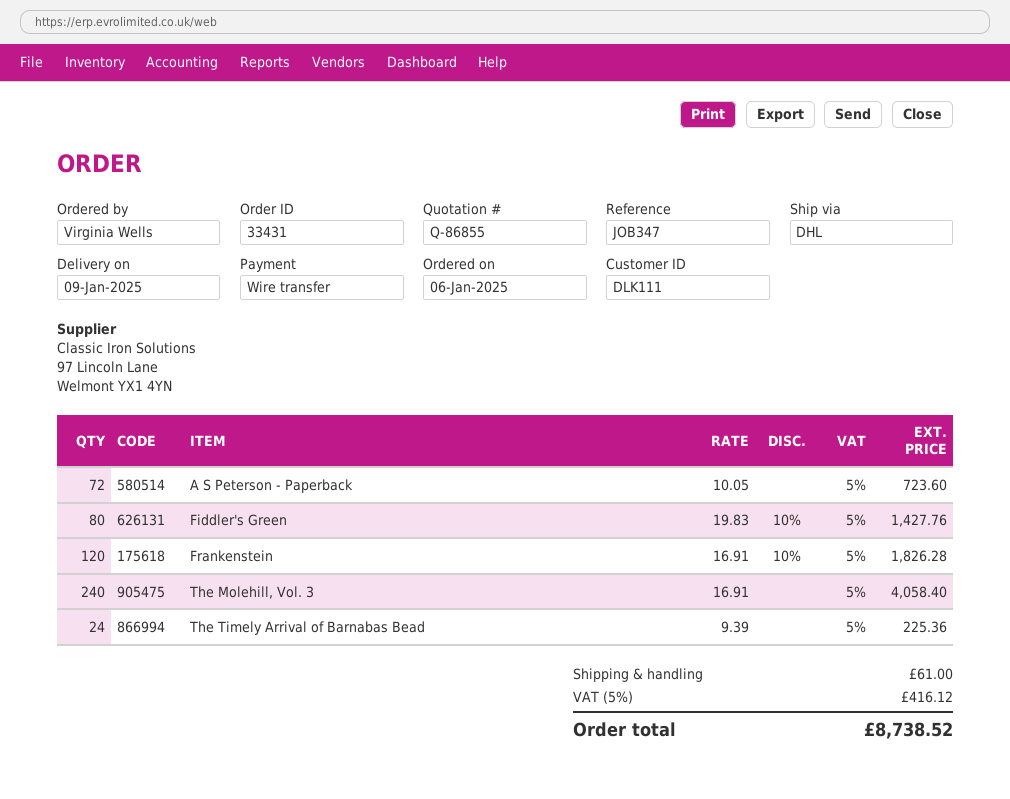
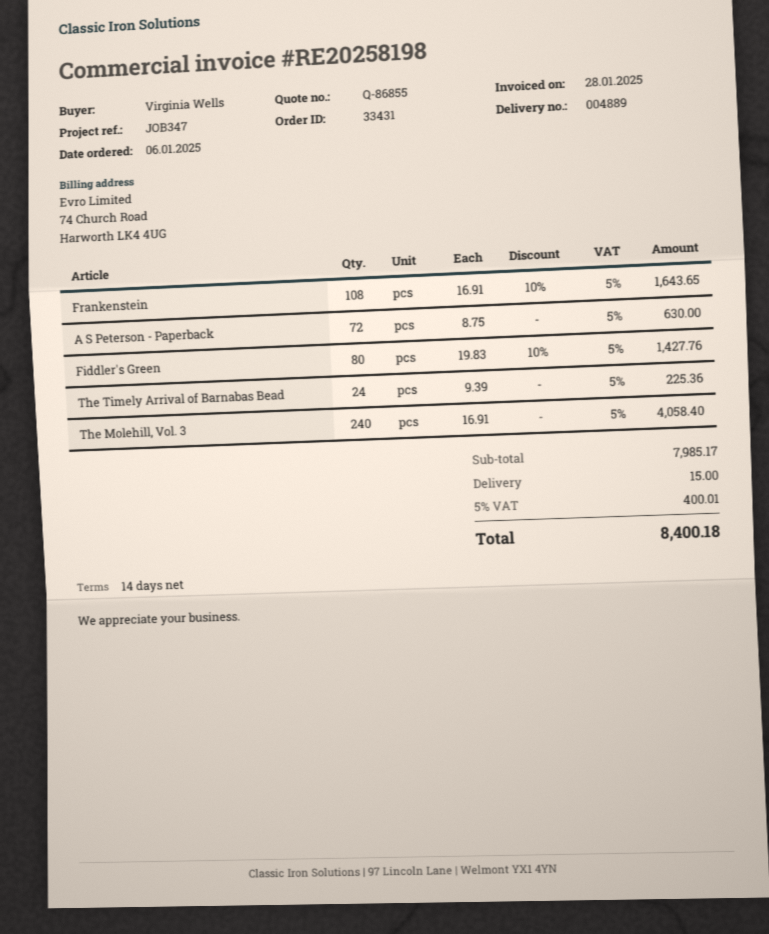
A S Peterson - Paperback: 72 x 10.05 = 723.60 -> 72 x 8.75 = 630.00
Frankenstein: 120 x 16.91 - 10% = 1826.28 -> 108 x 16.91 - 10% = 1643.65
shipping: 61.00 -> 15.00
tax: 5% = 416.12 -> 5% = 400.01
total: 8738.52 -> 8400.18

